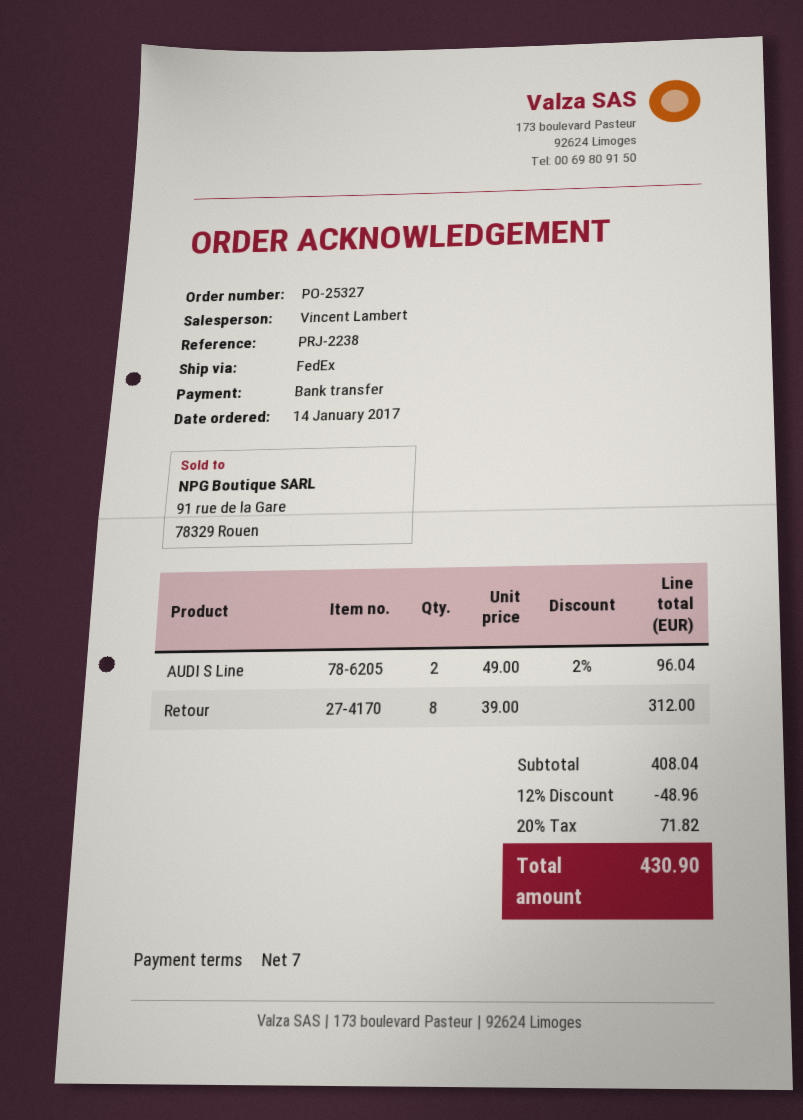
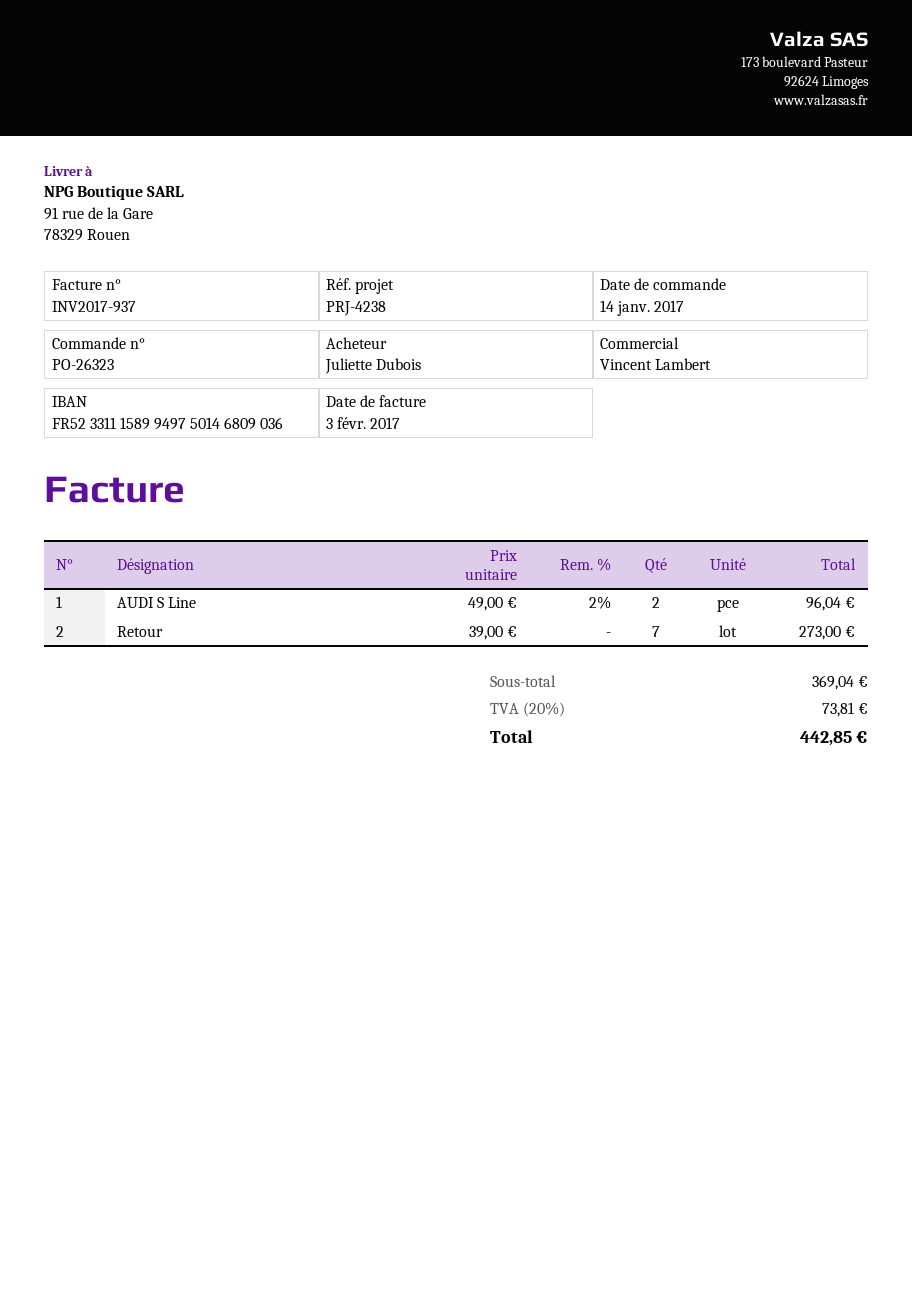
order number: PO-25327 -> PO-26323
reference: PRJ-2238 -> PRJ-4238
Retour: 8 x 39.00 = 312.00 -> 7 x 39.00 = 273.00
subtotal: 408.04 -> 369.04
discount: 12% = 48.96 -> none
tax: 20% = 71.82 -> 20% = 73.81
total: 430.90 -> 442.85

